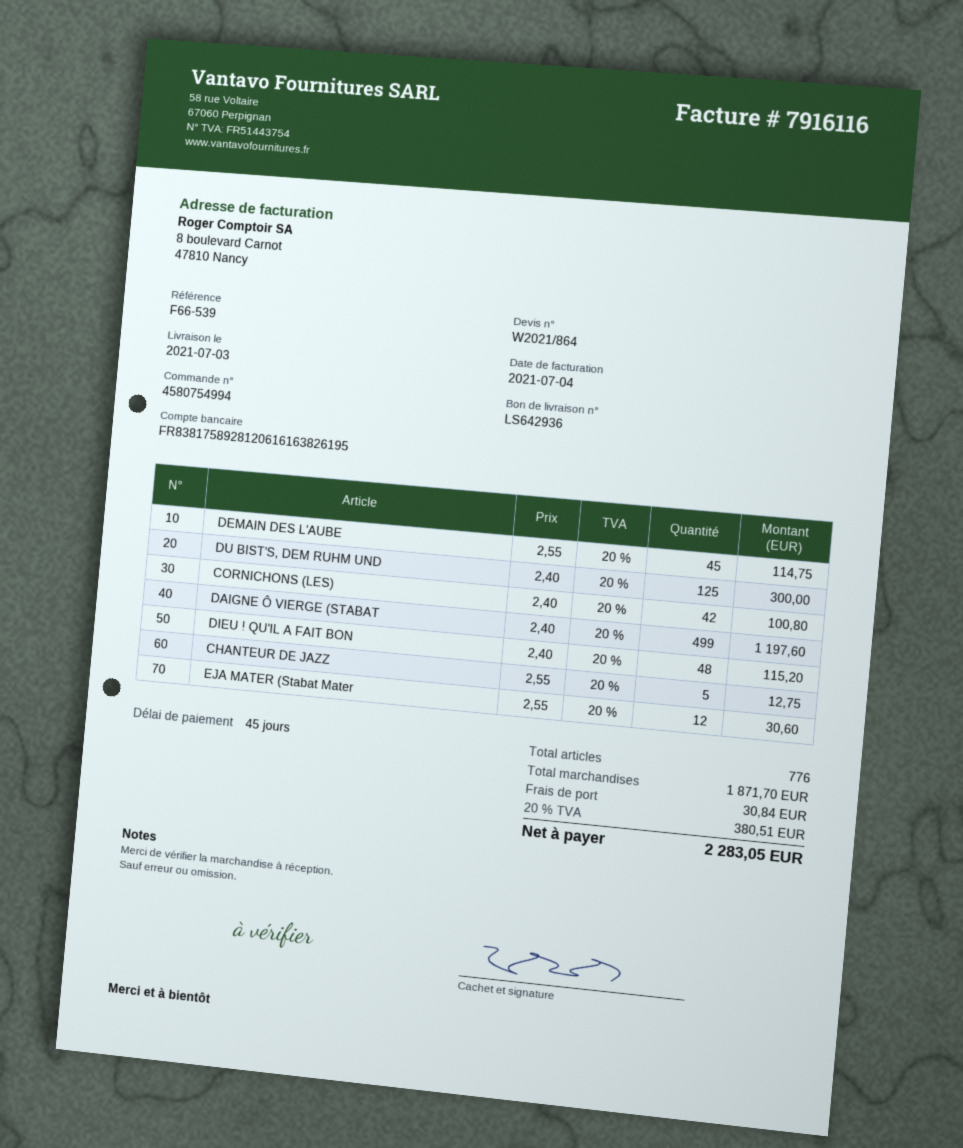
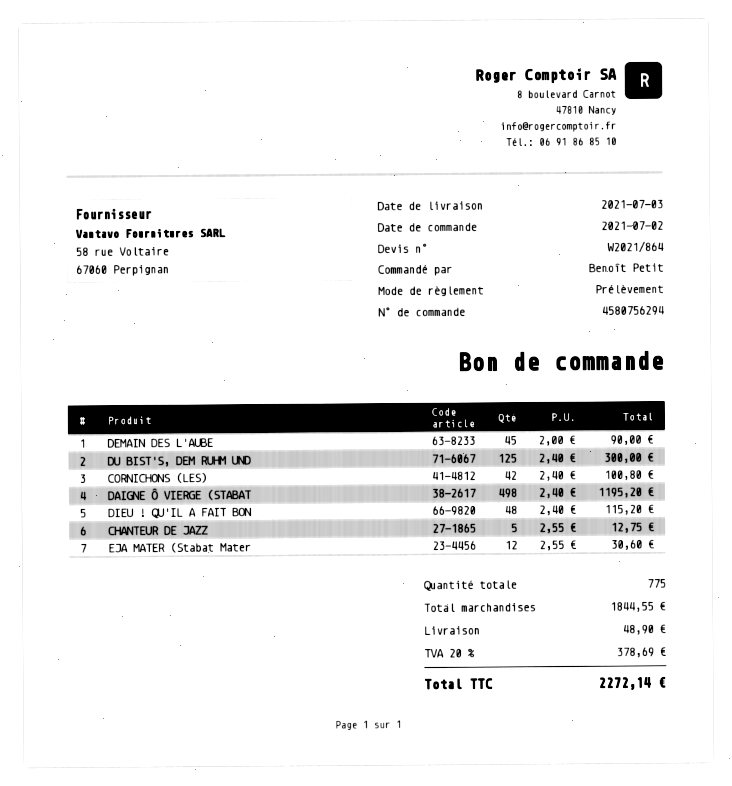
order number: 4580754994 -> 4580756294
DEMAIN DES L'AUBE: 45 x 2.55 = 114.75 -> 45 x 2.00 = 90.00
DAIGNE Ô VIERGE (STABAT: 499 x 2.40 = 1197.60 -> 498 x 2.40 = 1195.20
total quantity: 776 -> 775
subtotal: 1871.70 -> 1844.55
shipping: 30.84 -> 48.90
tax: 20% = 380.51 -> 20% = 378.69
total: 2283.05 -> 2272.14

